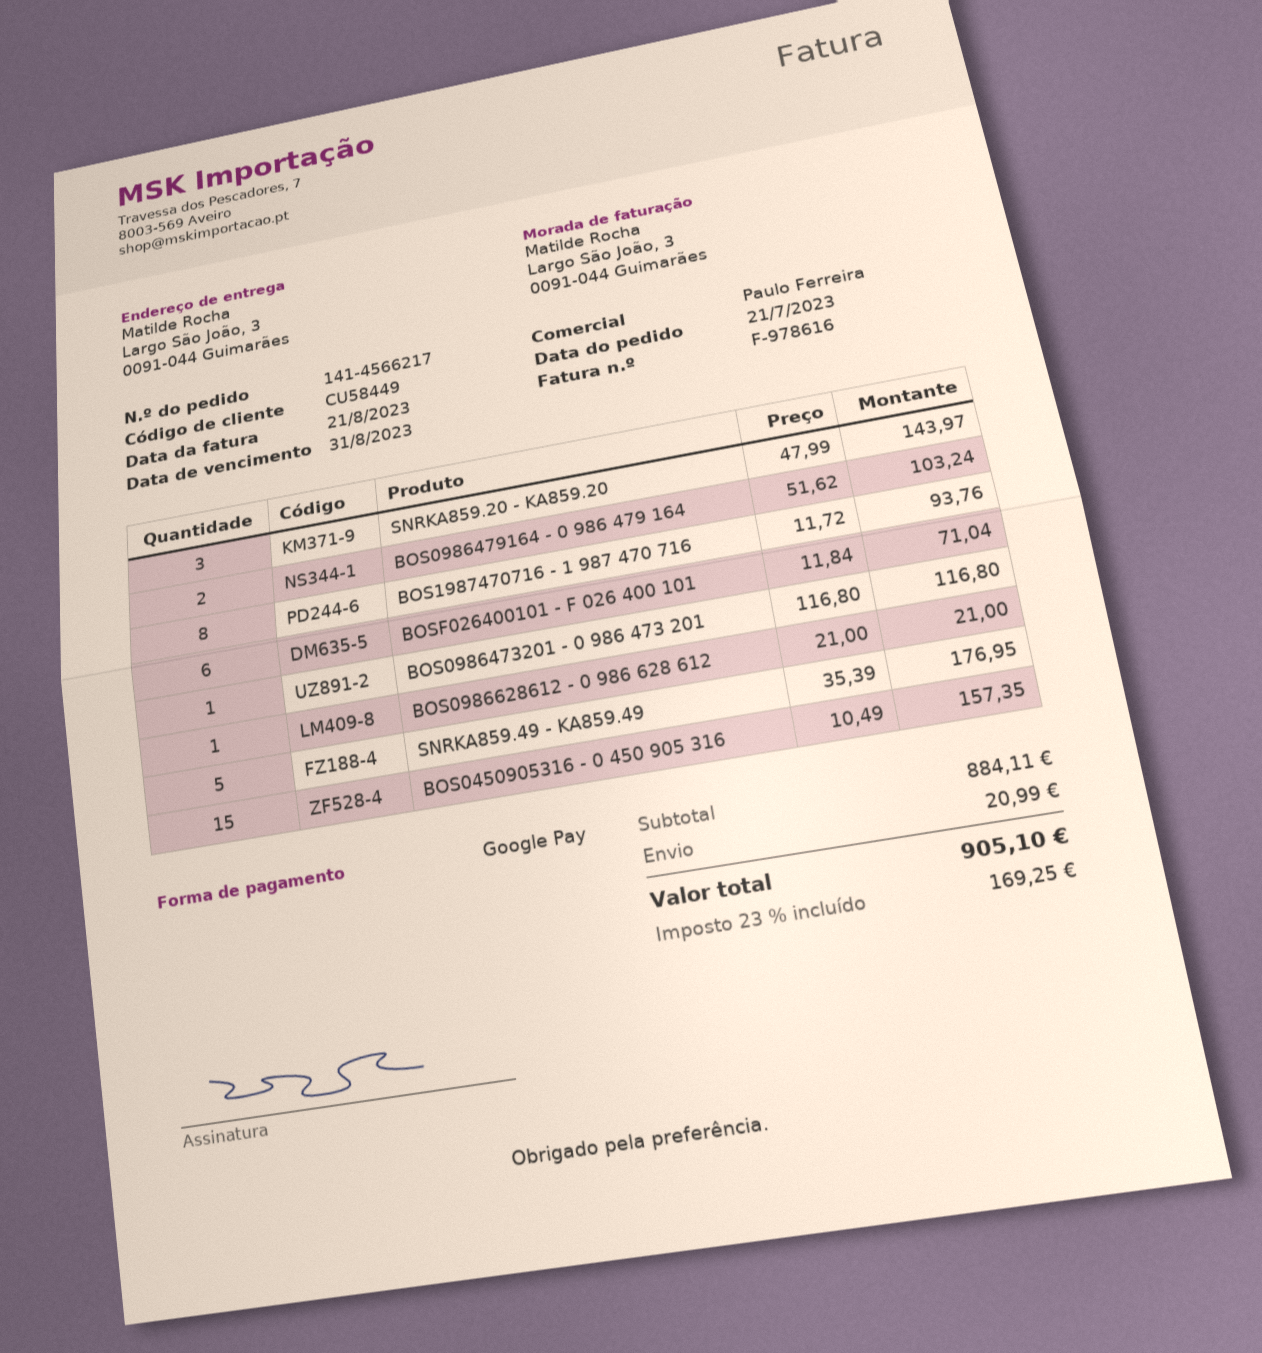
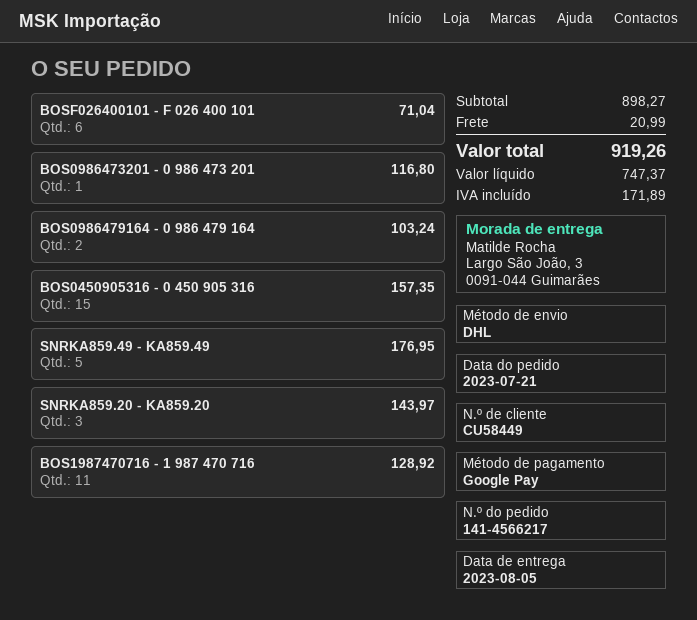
BOS1987470716 - 1 987 470 716: 8 for 93.76 -> 11 for 128.92
BOS0986628612 - 0 986 628 612: 1 for 21.00 -> none
subtotal: 884.11 -> 898.27
tax: 169.25 -> 171.89
total: 905.10 -> 919.26

